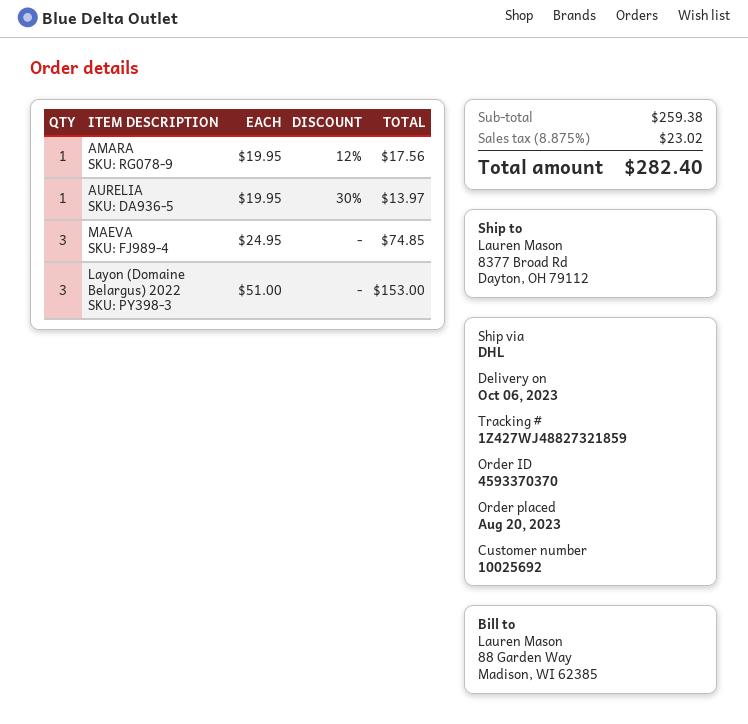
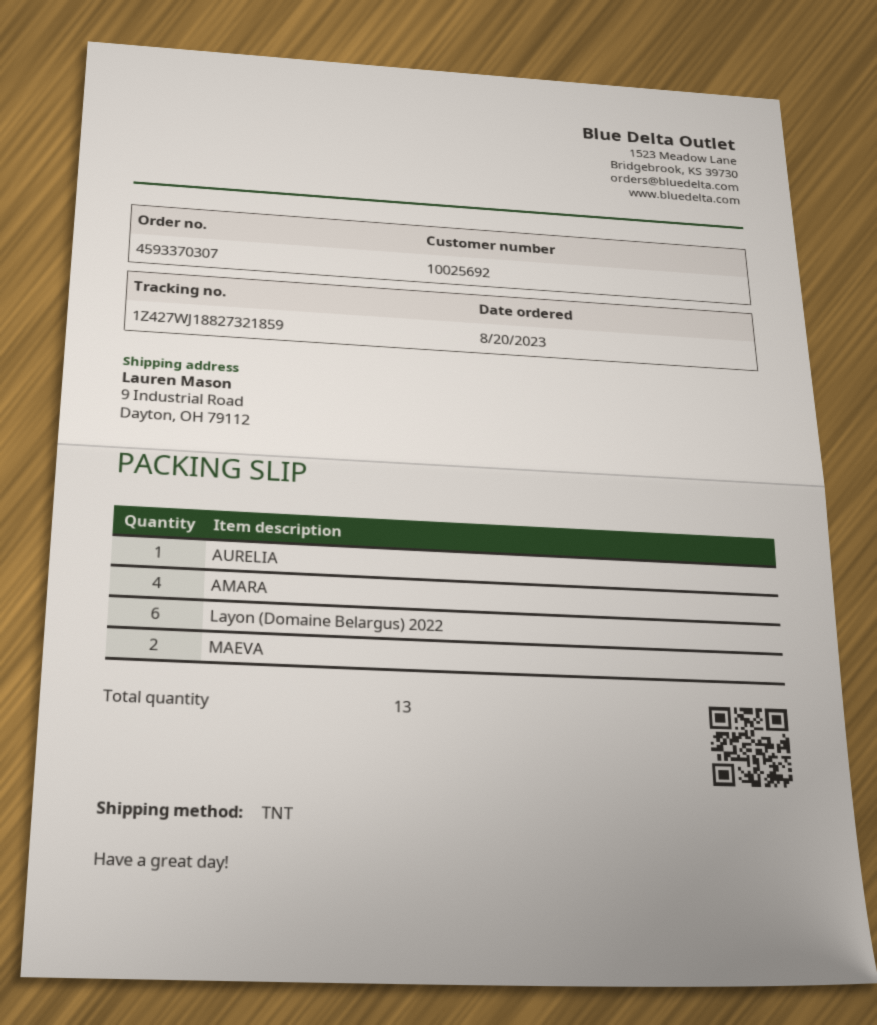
order number: 4593370370 -> 4593370307
shipping method: DHL -> TNT
tracking number: 1Z427WJ48827321859 -> 1Z427WJ18827321859
ship to: 8377 Broad Rd, Dayton, OH 79112 -> 9 Industrial Road, Dayton, OH 79112
AMARA: 1 -> 4
MAEVA: 3 -> 2
Layon (Domaine Belargus) 2022: 3 -> 6

